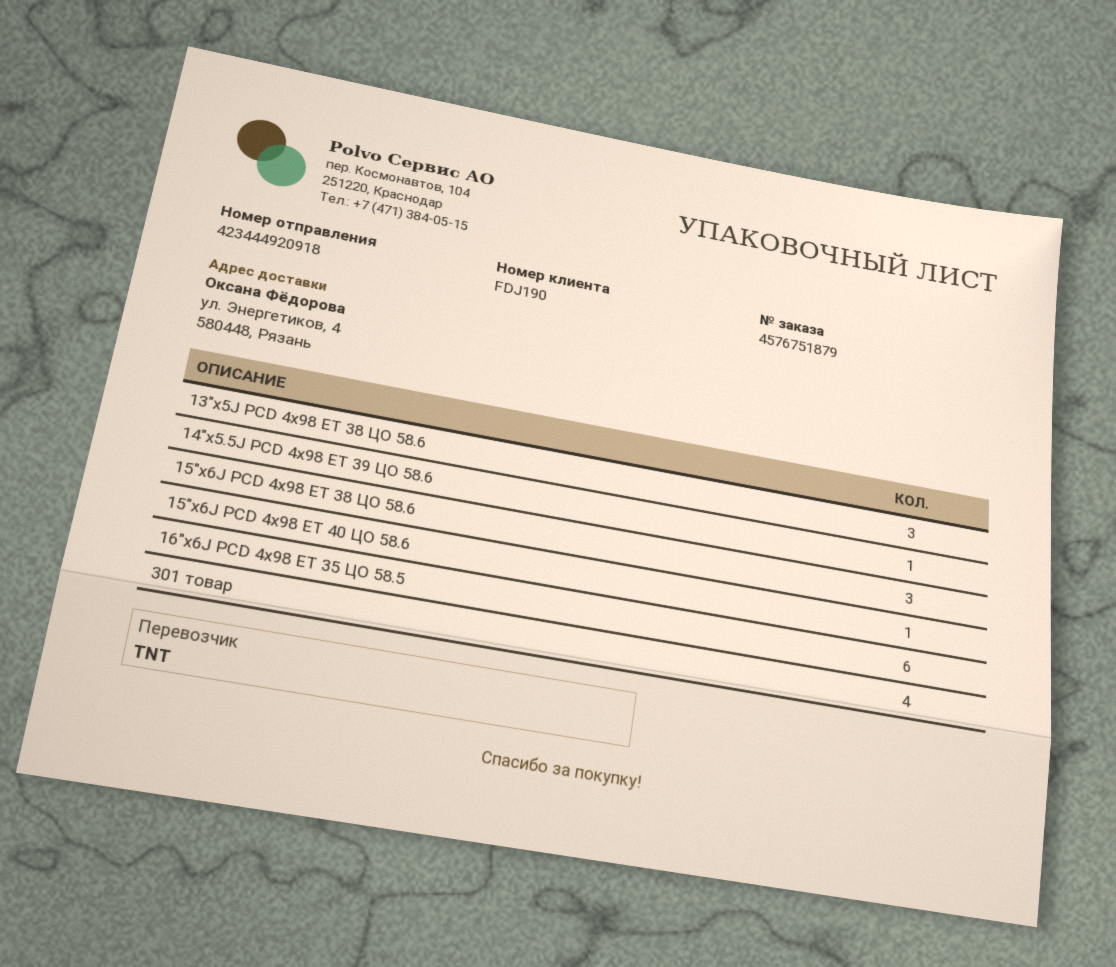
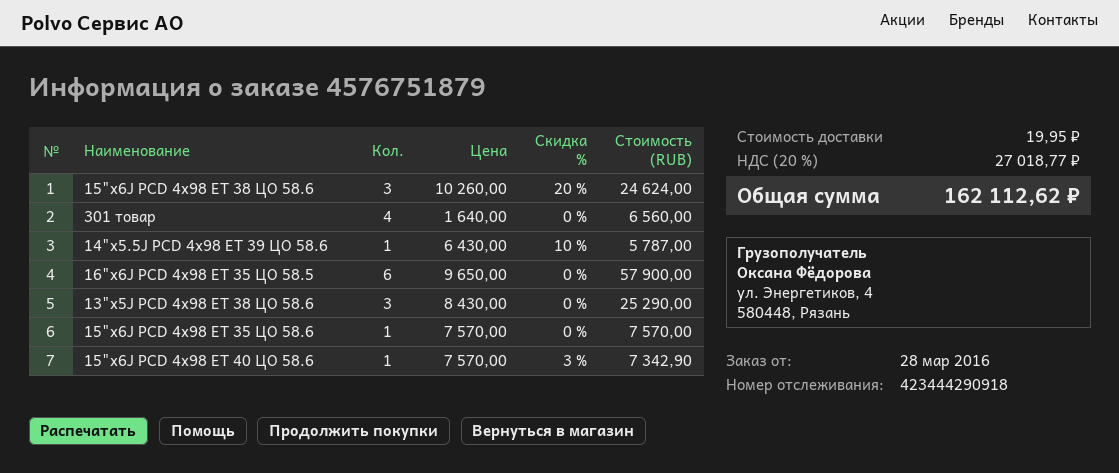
tracking number: 423444920918 -> 423444290918
15"x6J PCD 4x98 ЕТ 35 ЦО 58.6: none -> 1

